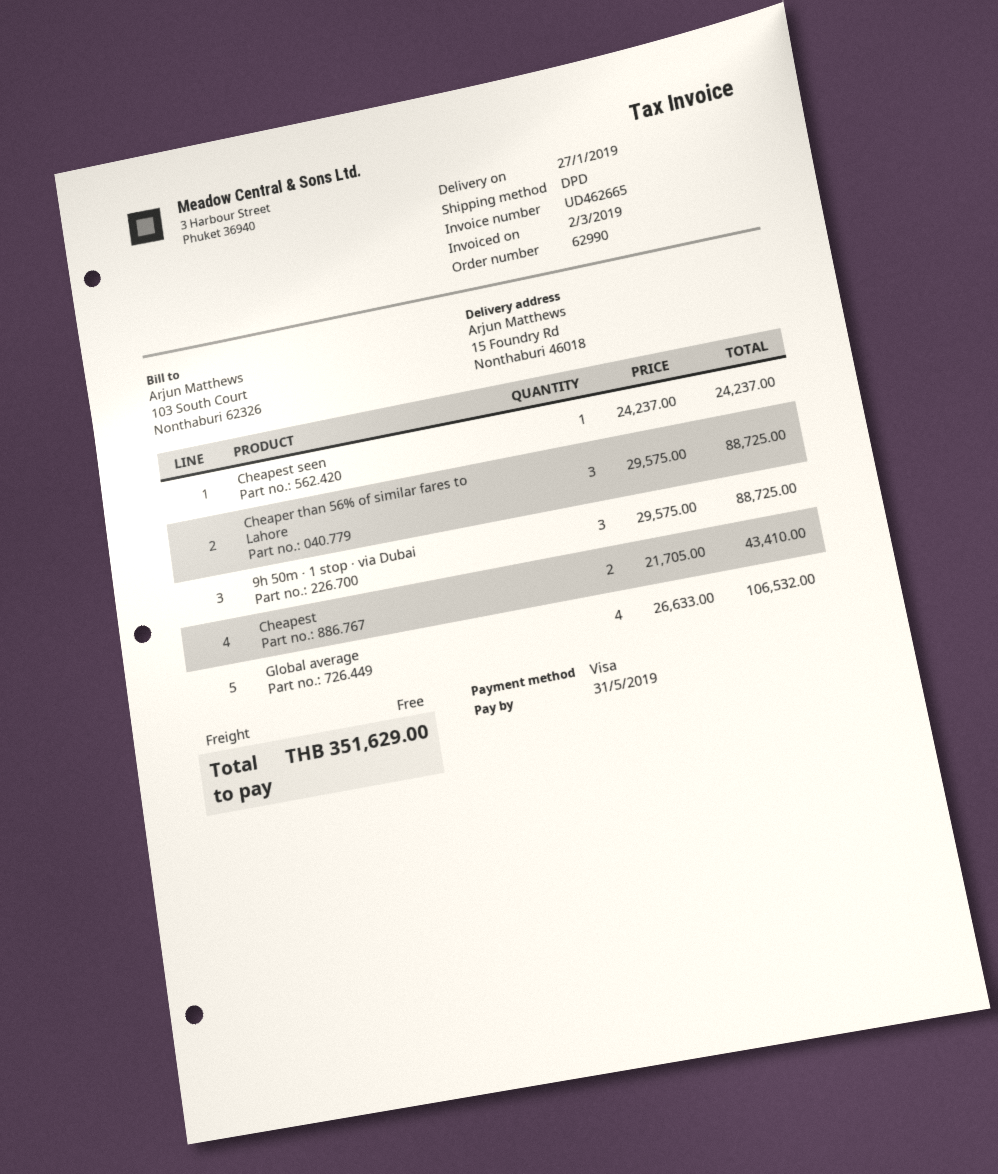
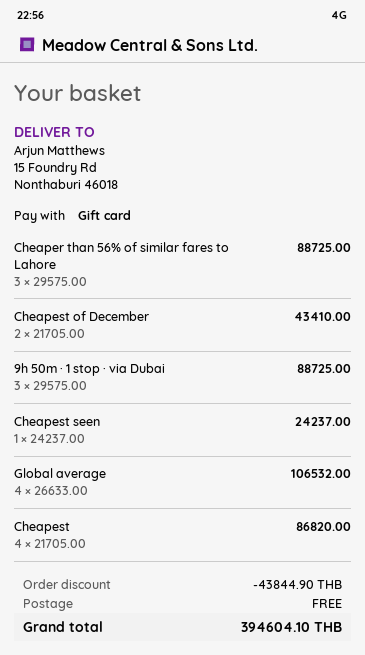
payment method: Visa -> gift card
Cheapest: 2 x 21705.00 = 43410.00 -> 4 x 21705.00 = 86820.00
Cheapest of December: none -> 2 x 21705.00 = 43410.00
discount: none -> 43844.90
total: 351629.00 -> 394604.10

